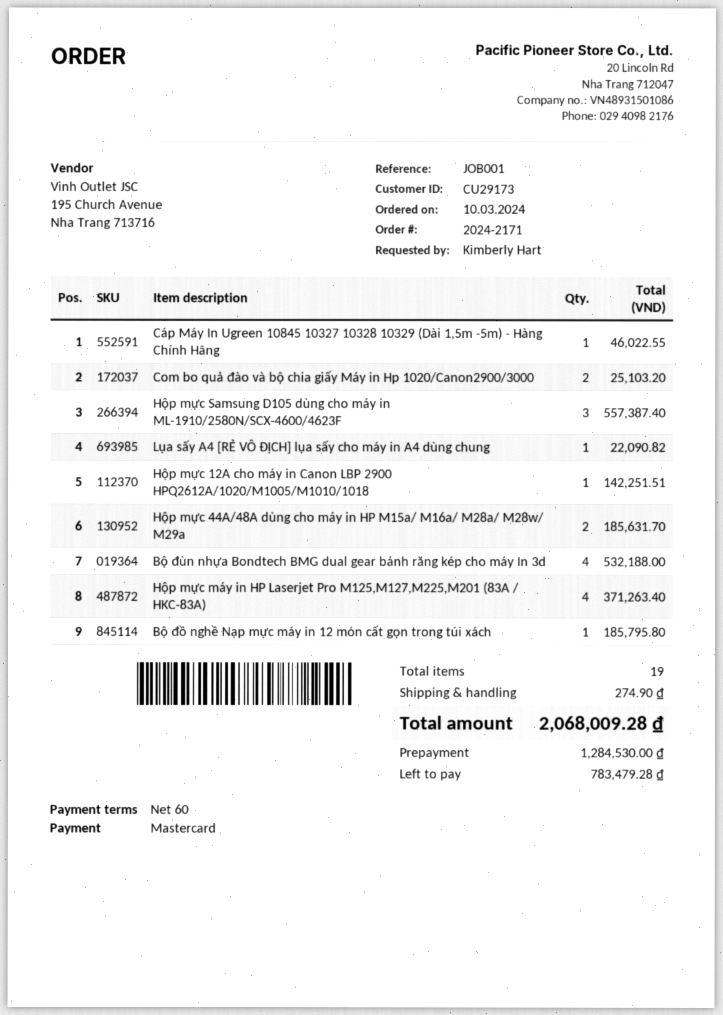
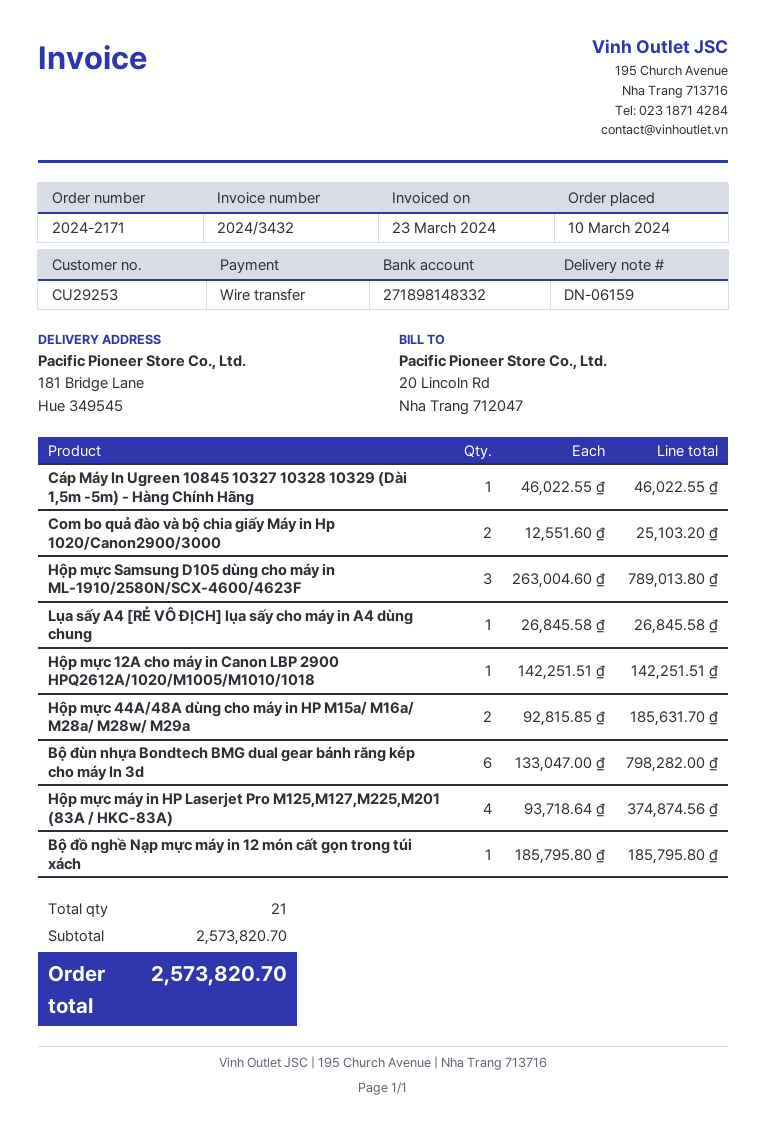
customer number: CU29173 -> CU29253
payment method: Mastercard -> bank transfer
Hộp mực Samsung D105 dùng cho máy in ML-1910/2580N/SCX-4600/4623F: 3 for 557387.40 -> 3 for 789013.80
Lụa sấy A4 [RẺ VÔ ĐỊCH] lụa sấy cho máy in A4 dùng chung: 1 for 22090.82 -> 1 for 26845.58
Bộ đùn nhựa Bondtech BMG dual gear bánh răng kép cho máy In 3d: 4 for 532188.00 -> 6 for 798282.00
Hộp mực máy in HP Laserjet Pro M125,M127,M225,M201 (83A / HKC-83A): 4 for 371263.40 -> 4 for 374874.56
total quantity: 19 -> 21
shipping: 274.90 -> none
total: 2068009.28 -> 2573820.70

